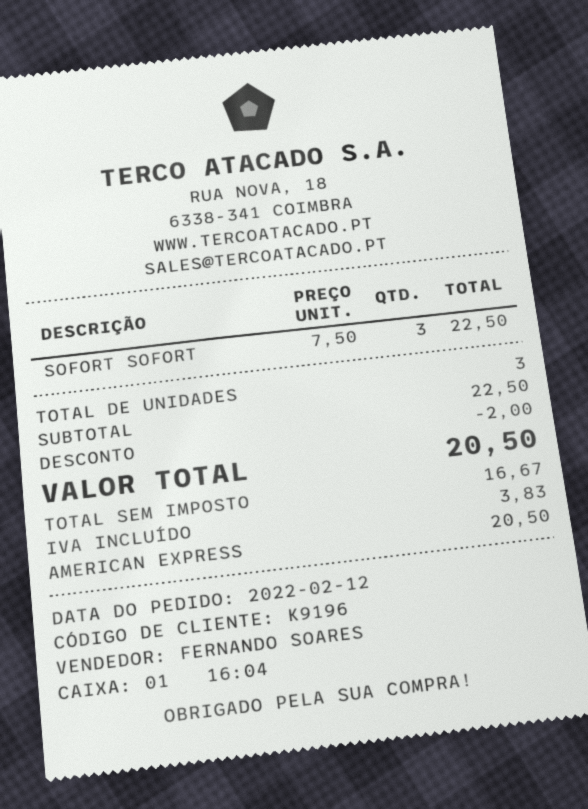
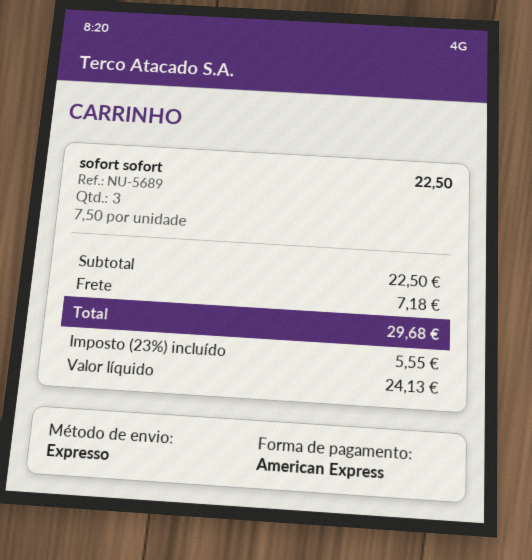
discount: 2.00 -> none
shipping: none -> 7.18
net: 16.67 -> 24.13
tax: 3.83 -> 5.55
total: 20.50 -> 29.68

